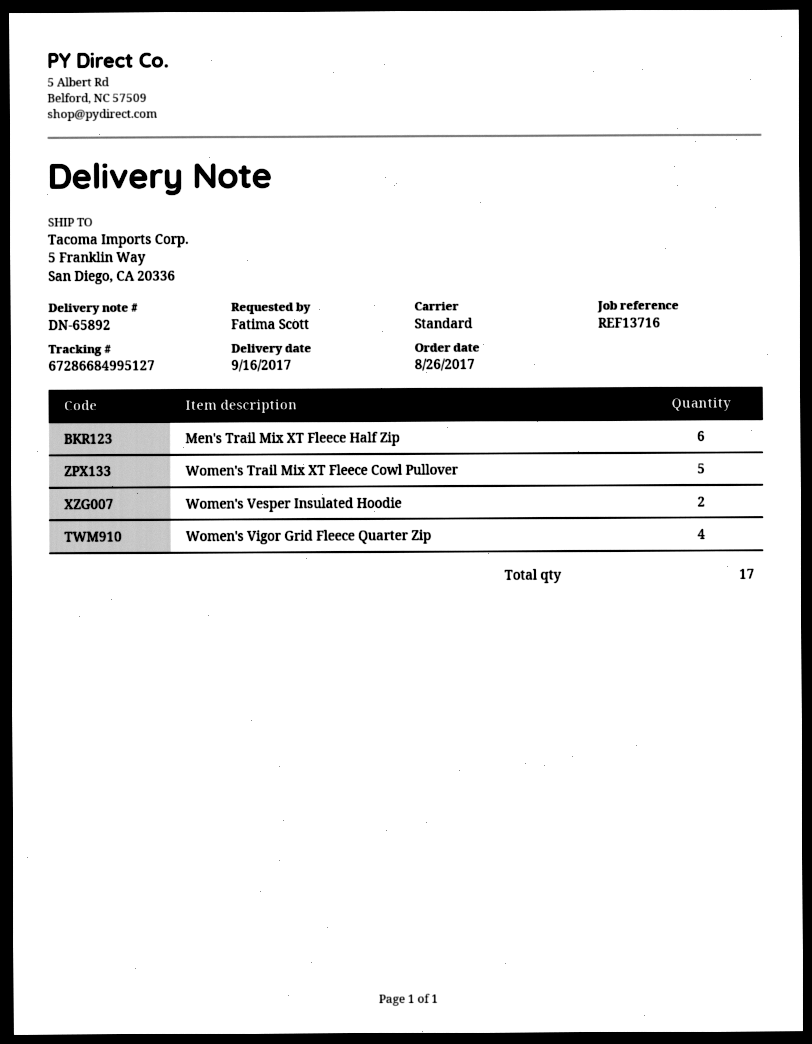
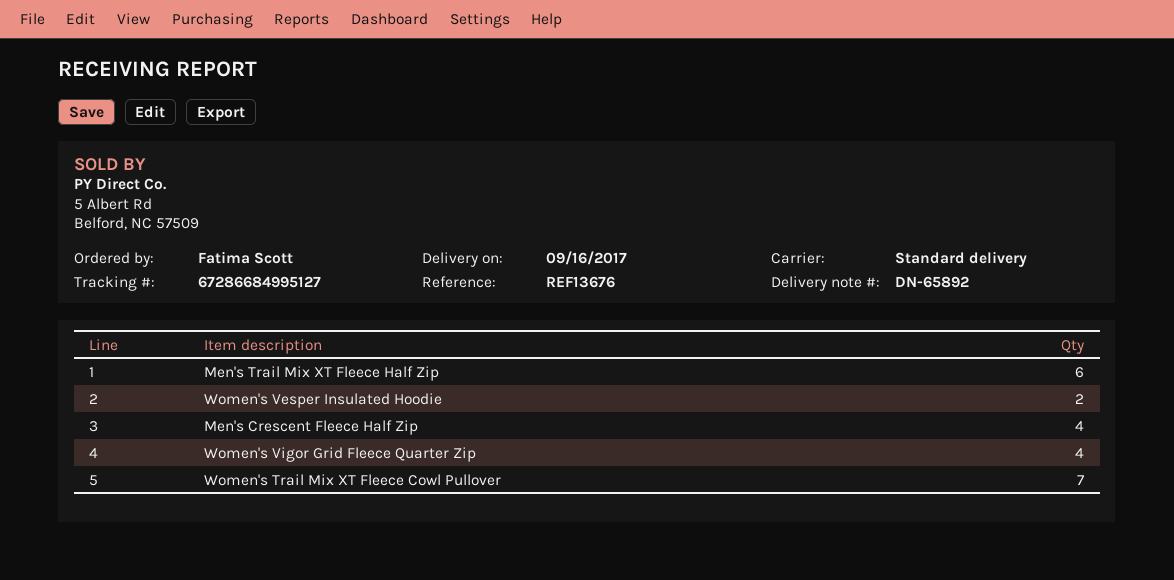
reference: REF13716 -> REF13676
Women's Trail Mix XT Fleece Cowl Pullover: 5 -> 7
Men's Crescent Fleece Half Zip: none -> 4

